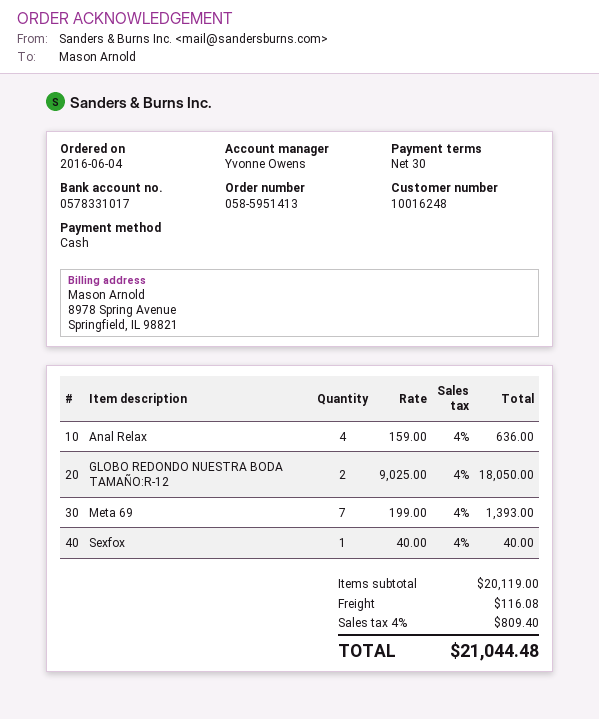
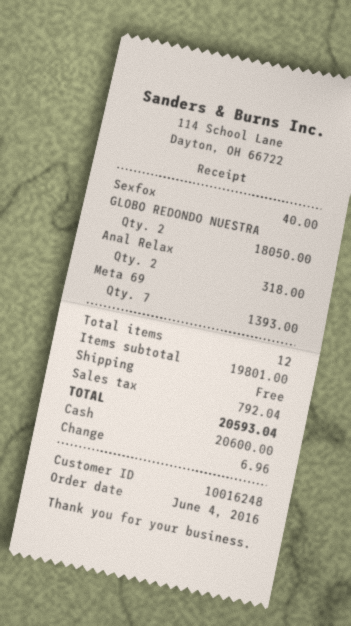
Anal Relax: 4 for 636.00 -> 2 for 318.00
subtotal: 20119.00 -> 19801.00
shipping: 116.08 -> 0.00
tax: 809.40 -> 792.04
total: 21044.48 -> 20593.04

